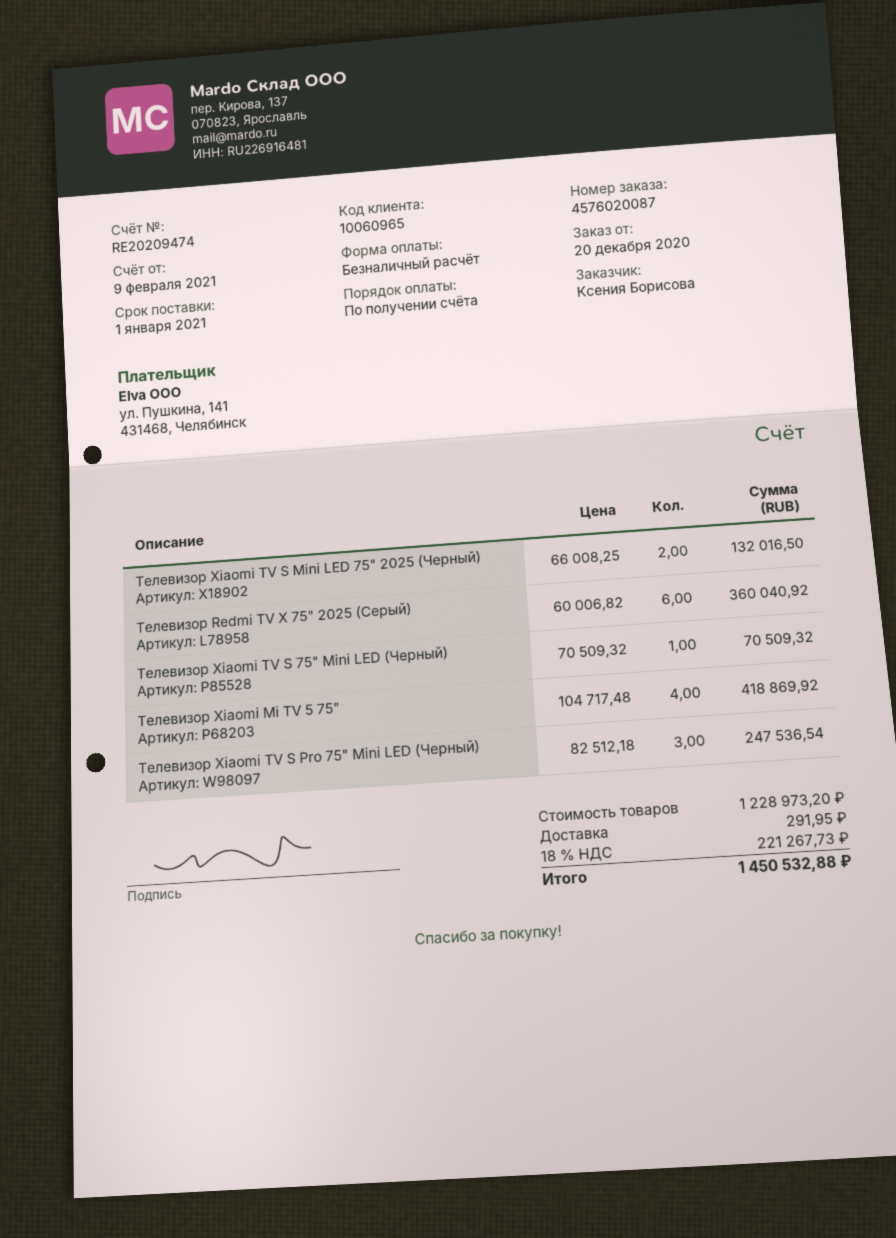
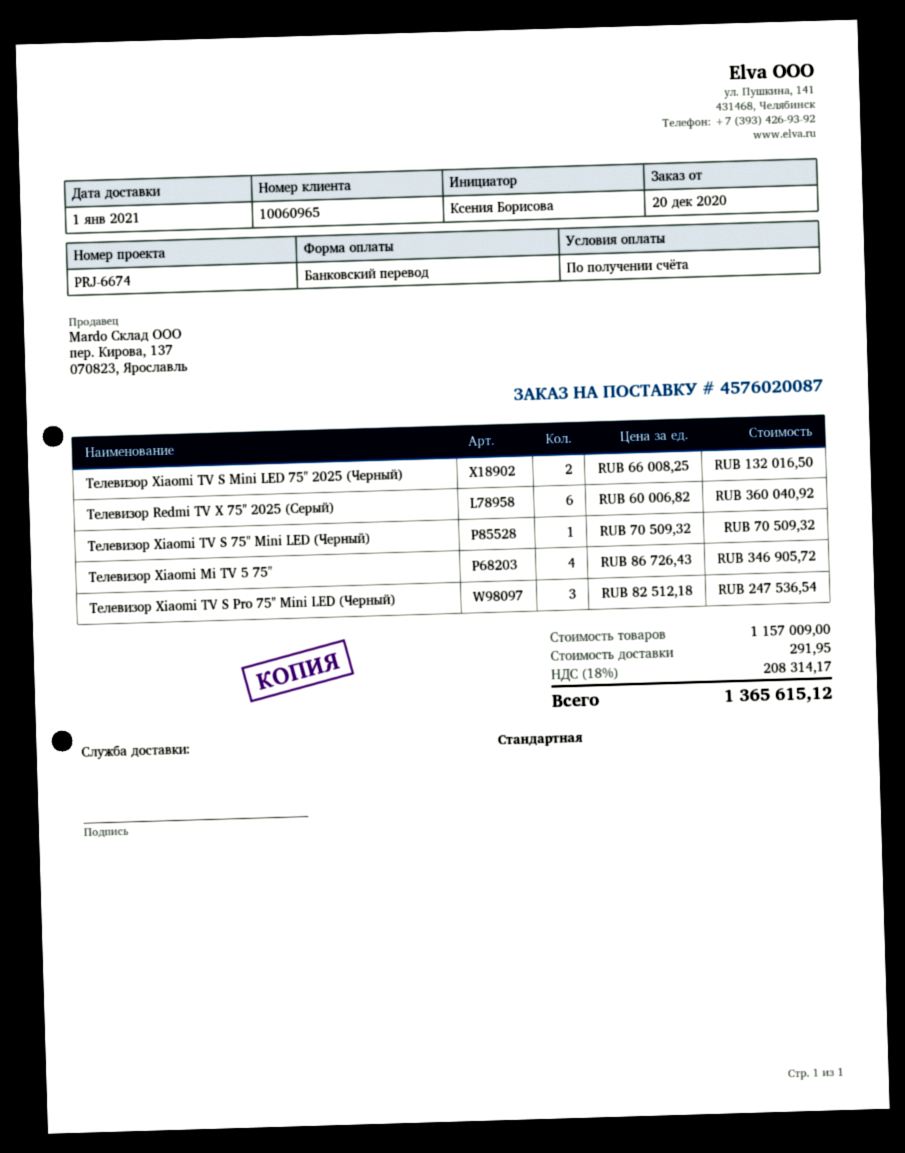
Телевизор Xiaomi Mi TV 5 75": 4 x 104717.48 = 418869.92 -> 4 x 86726.43 = 346905.72
subtotal: 1228973.20 -> 1157009.00
tax: 18% = 221267.73 -> 18% = 208314.17
total: 1450532.88 -> 1365615.12

